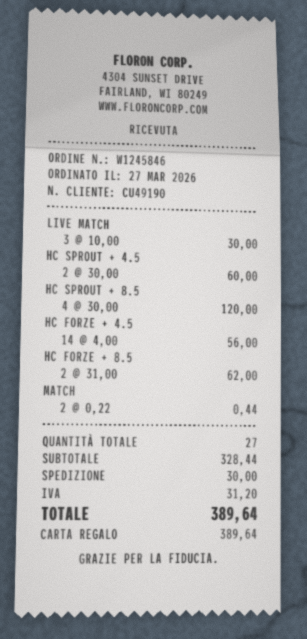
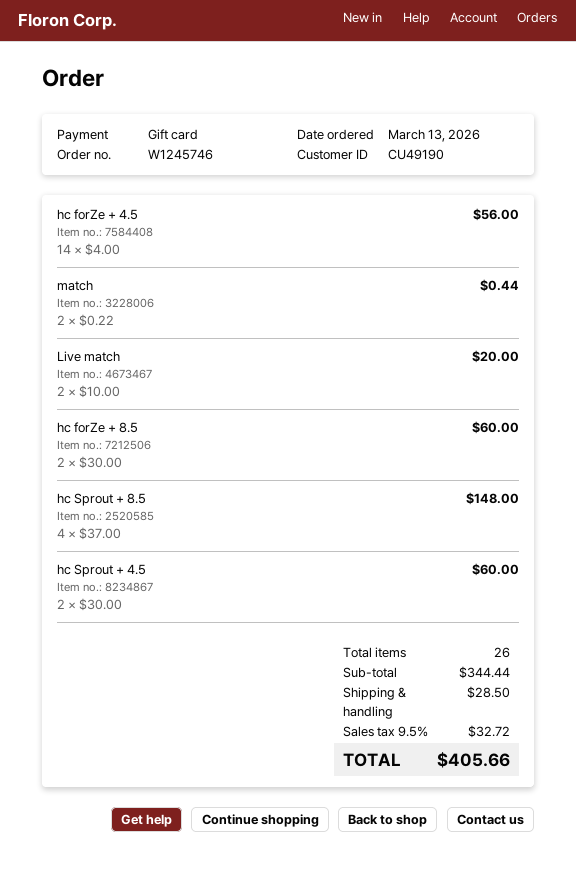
order number: W1245846 -> W1245746
order date: 2026-03-27 -> 2026-03-13
LIVE MATCH: 3 x 10.00 = 30.00 -> 2 x 10.00 = 20.00
HC SPROUT + 8.5: 4 x 30.00 = 120.00 -> 4 x 37.00 = 148.00
HC FORZE + 8.5: 2 x 31.00 = 62.00 -> 2 x 30.00 = 60.00
total quantity: 27 -> 26
subtotal: 328.44 -> 344.44
shipping: 30.00 -> 28.50
tax: 31.20 -> 32.72
total: 389.64 -> 405.66

